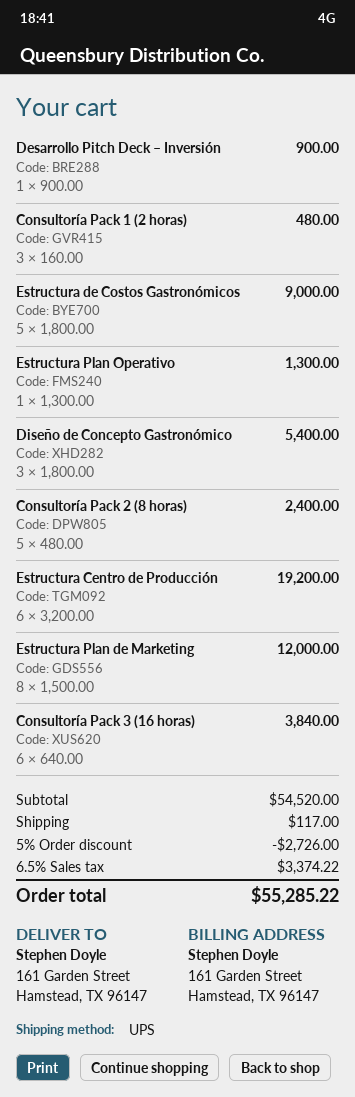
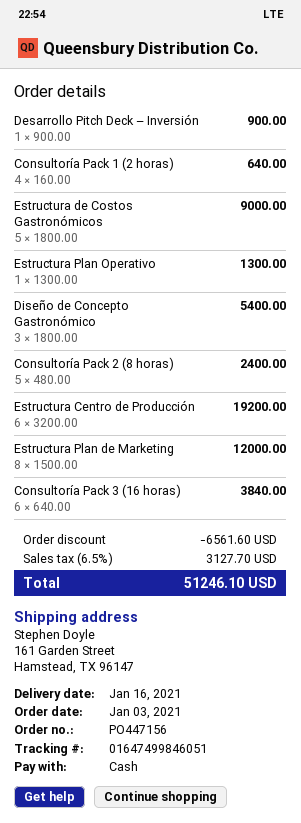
Consultoría Pack 1 (2 horas): 3 x 160.00 = 480.00 -> 4 x 160.00 = 640.00
discount: 2726.00 -> 6561.60
shipping: 117.00 -> none
tax: 6.5% = 3374.22 -> 6.5% = 3127.70
total: 55285.22 -> 51246.10

